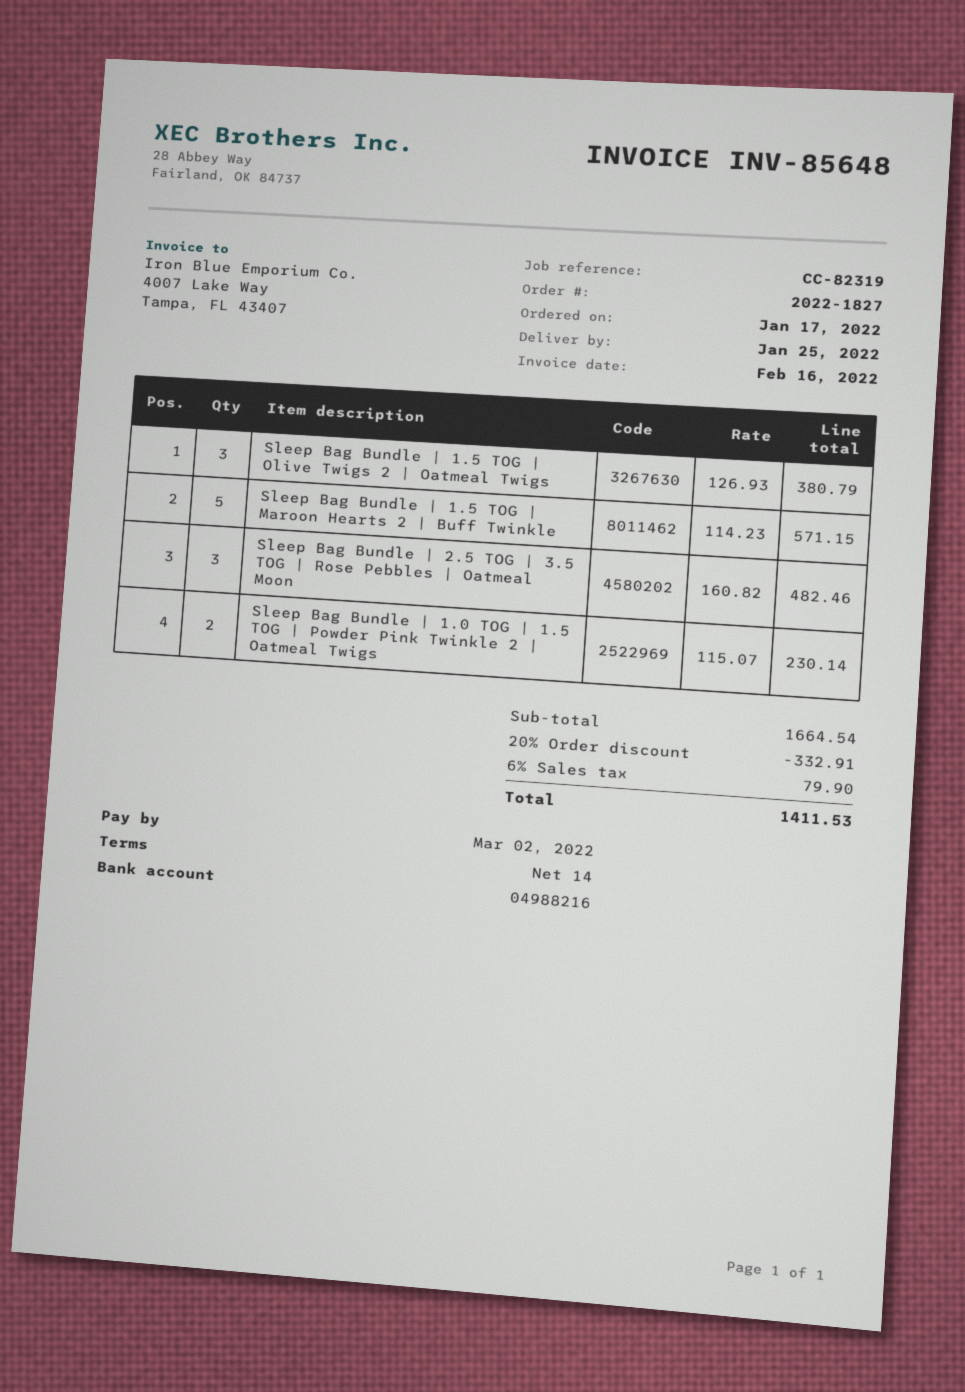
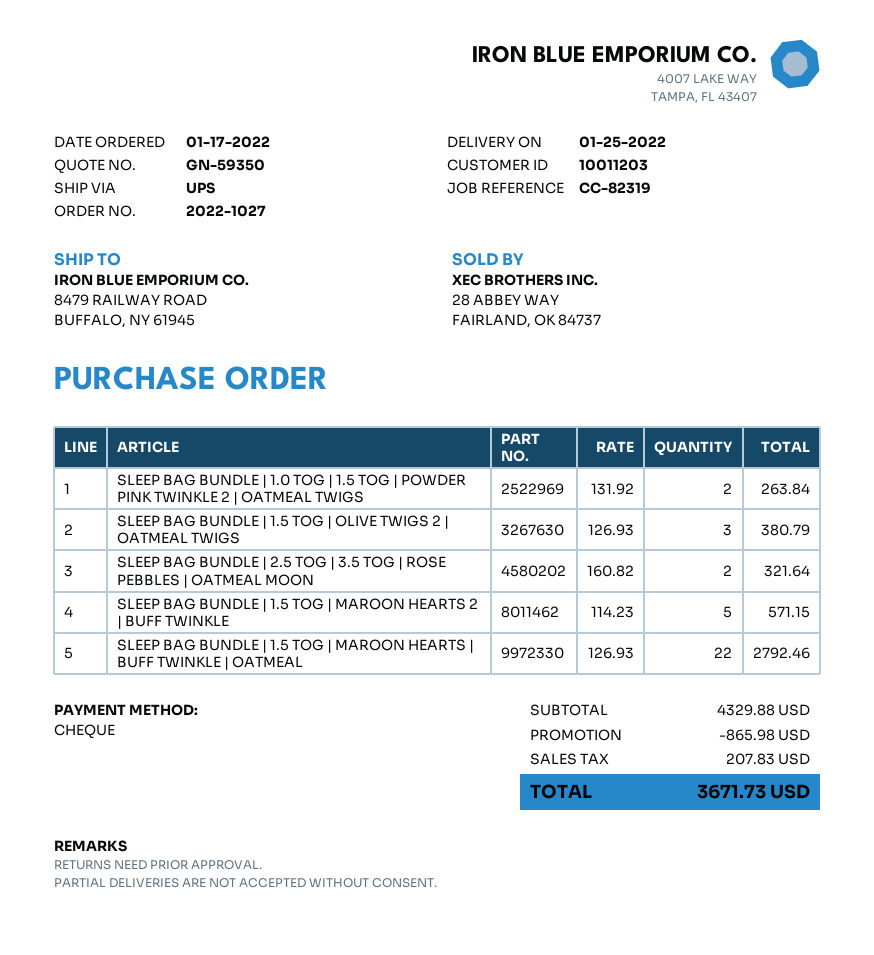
order number: 2022-1827 -> 2022-1027
Sleep Bag Bundle | 2.5 TOG | 3.5 TOG | Rose Pebbles | Oatmeal Moon: 3 x 160.82 = 482.46 -> 2 x 160.82 = 321.64
Sleep Bag Bundle | 1.0 TOG | 1.5 TOG | Powder Pink Twinkle 2 | Oatmeal Twigs: 2 x 115.07 = 230.14 -> 2 x 131.92 = 263.84
SLEEP BAG BUNDLE | 1.5 TOG | MAROON HEARTS | BUFF TWINKLE | OATMEAL: none -> 22 x 126.93 = 2792.46
subtotal: 1664.54 -> 4329.88
discount: 332.91 -> 865.98
tax: 79.90 -> 207.83
total: 1411.53 -> 3671.73

